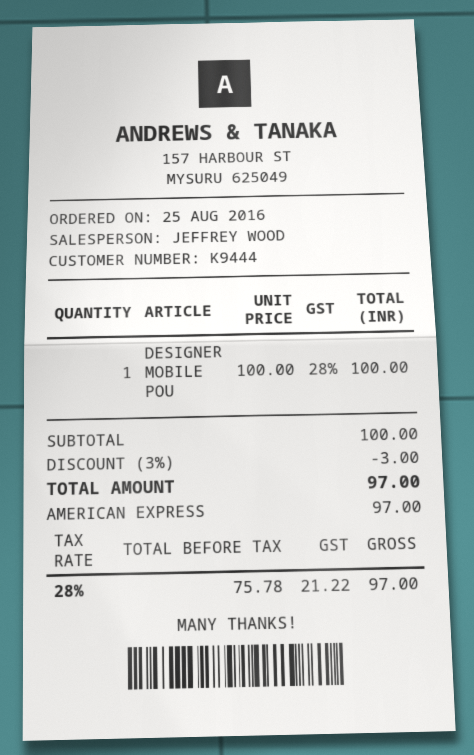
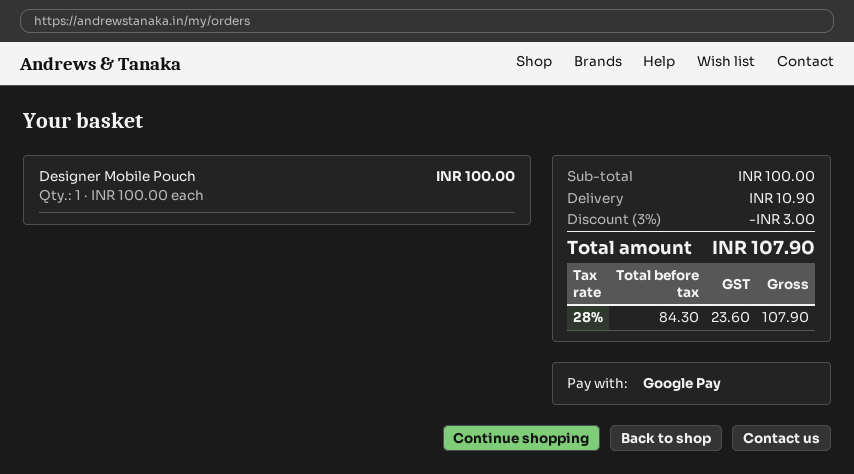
payment method: American Express -> Google Pay
shipping: none -> 10.90
net: 75.78 -> 84.30
tax: 28% = 21.22 -> 28% = 23.60
total: 97.00 -> 107.90

